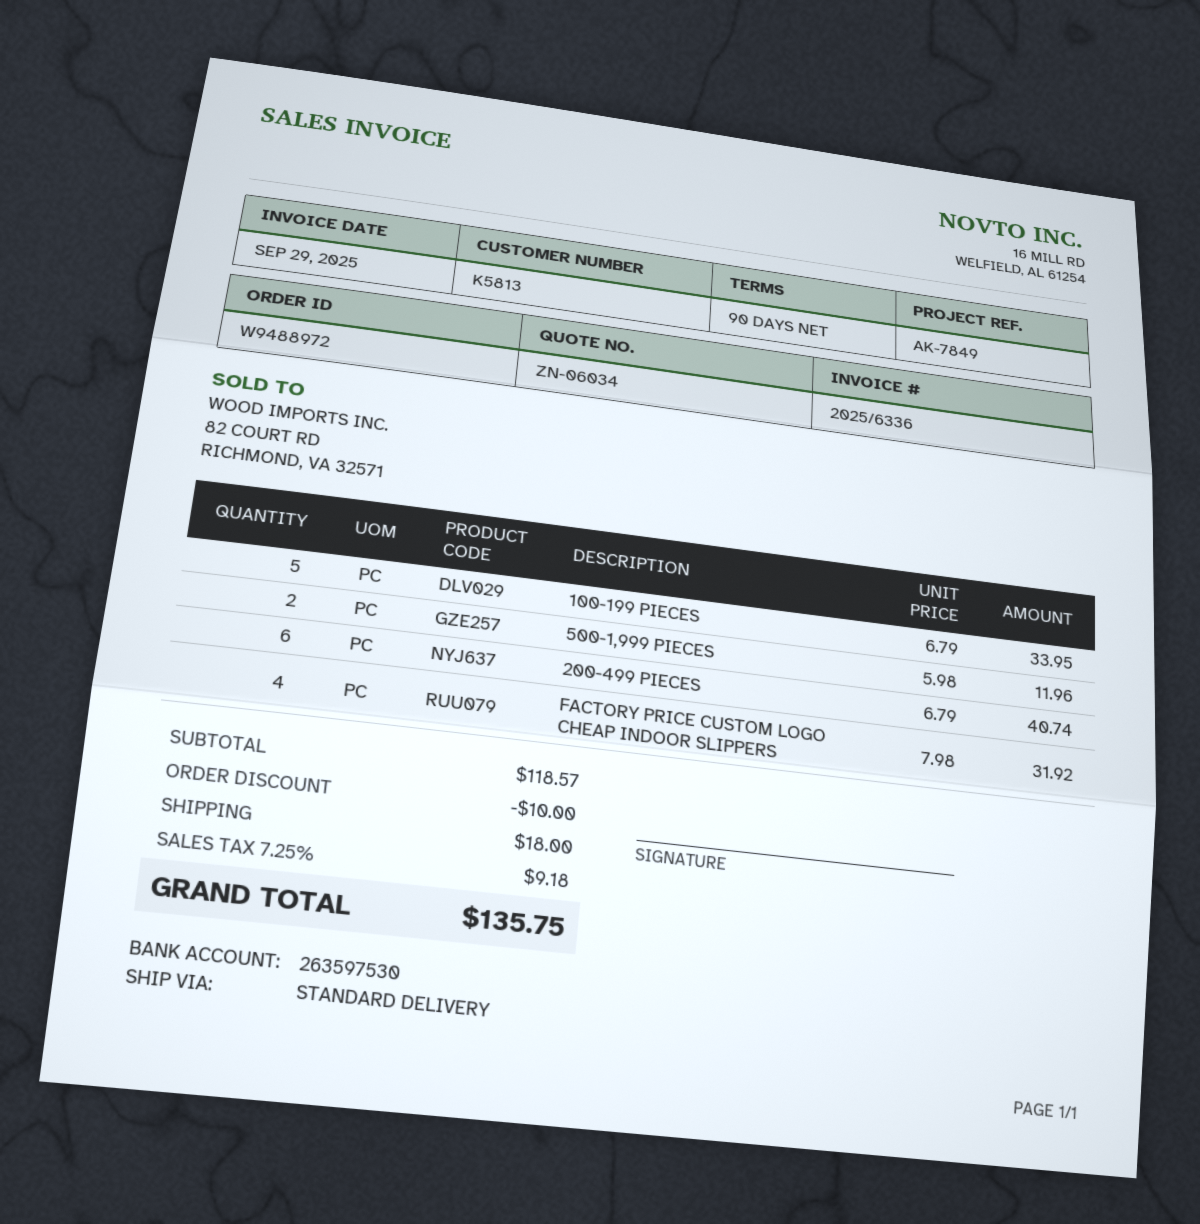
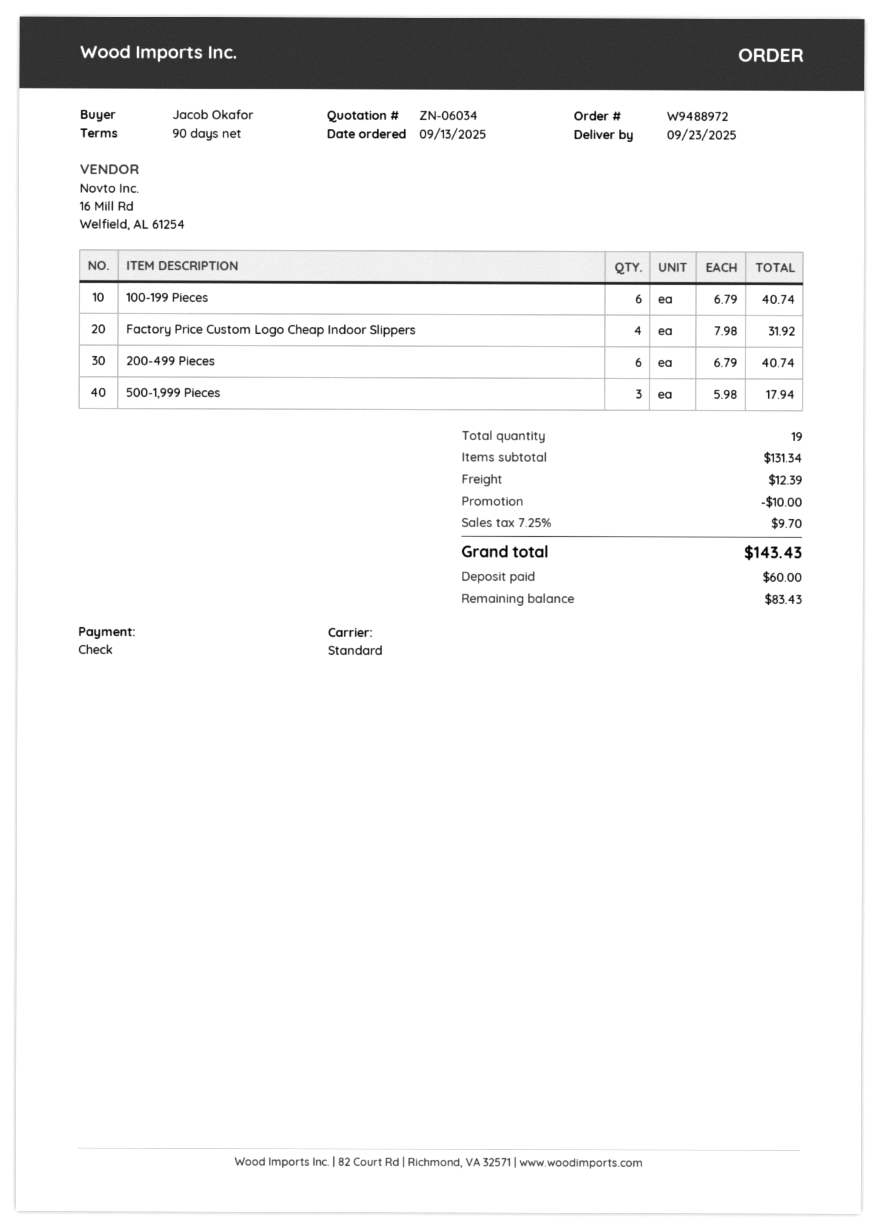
100-199 PIECES: 5 x 6.79 = 33.95 -> 6 x 6.79 = 40.74
500-1,999 PIECES: 2 x 5.98 = 11.96 -> 3 x 5.98 = 17.94
subtotal: 118.57 -> 131.34
shipping: 18.00 -> 12.39
tax: 7.25% = 9.18 -> 7.25% = 9.70
total: 135.75 -> 143.43

